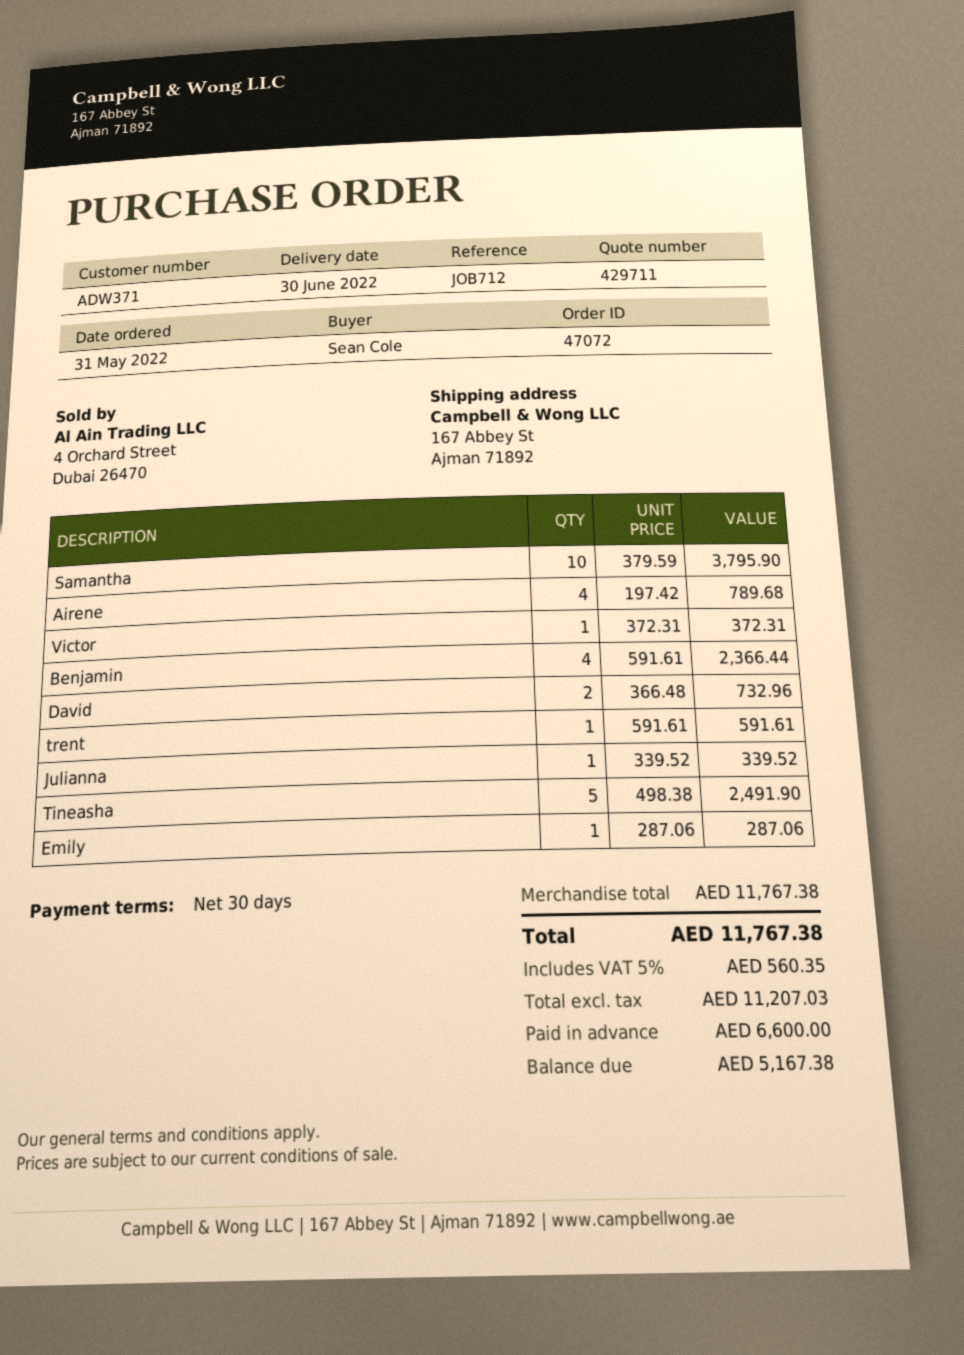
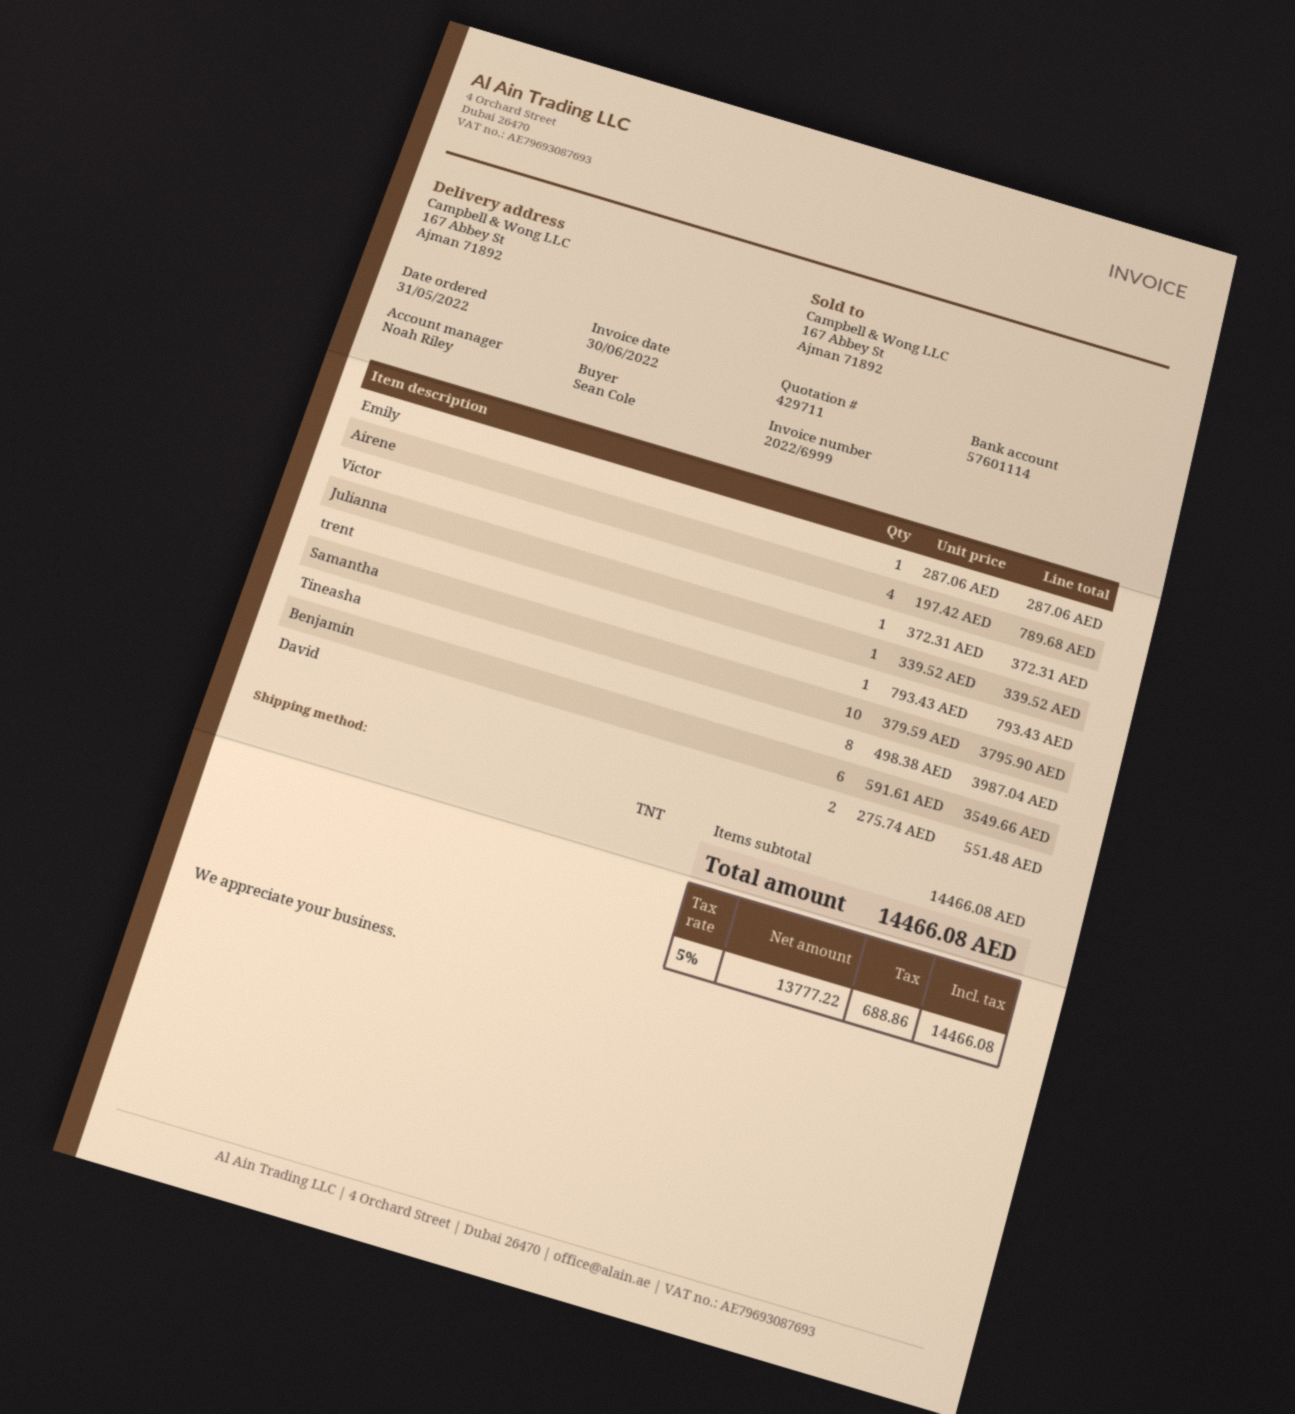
Benjamin: 4 x 591.61 = 2366.44 -> 6 x 591.61 = 3549.66
David: 2 x 366.48 = 732.96 -> 2 x 275.74 = 551.48
trent: 1 x 591.61 = 591.61 -> 1 x 793.43 = 793.43
Tineasha: 5 x 498.38 = 2491.90 -> 8 x 498.38 = 3987.04
subtotal: 11767.38 -> 14466.08
net: 11207.03 -> 13777.22
tax: 5% = 560.35 -> 5% = 688.86
total: 11767.38 -> 14466.08

